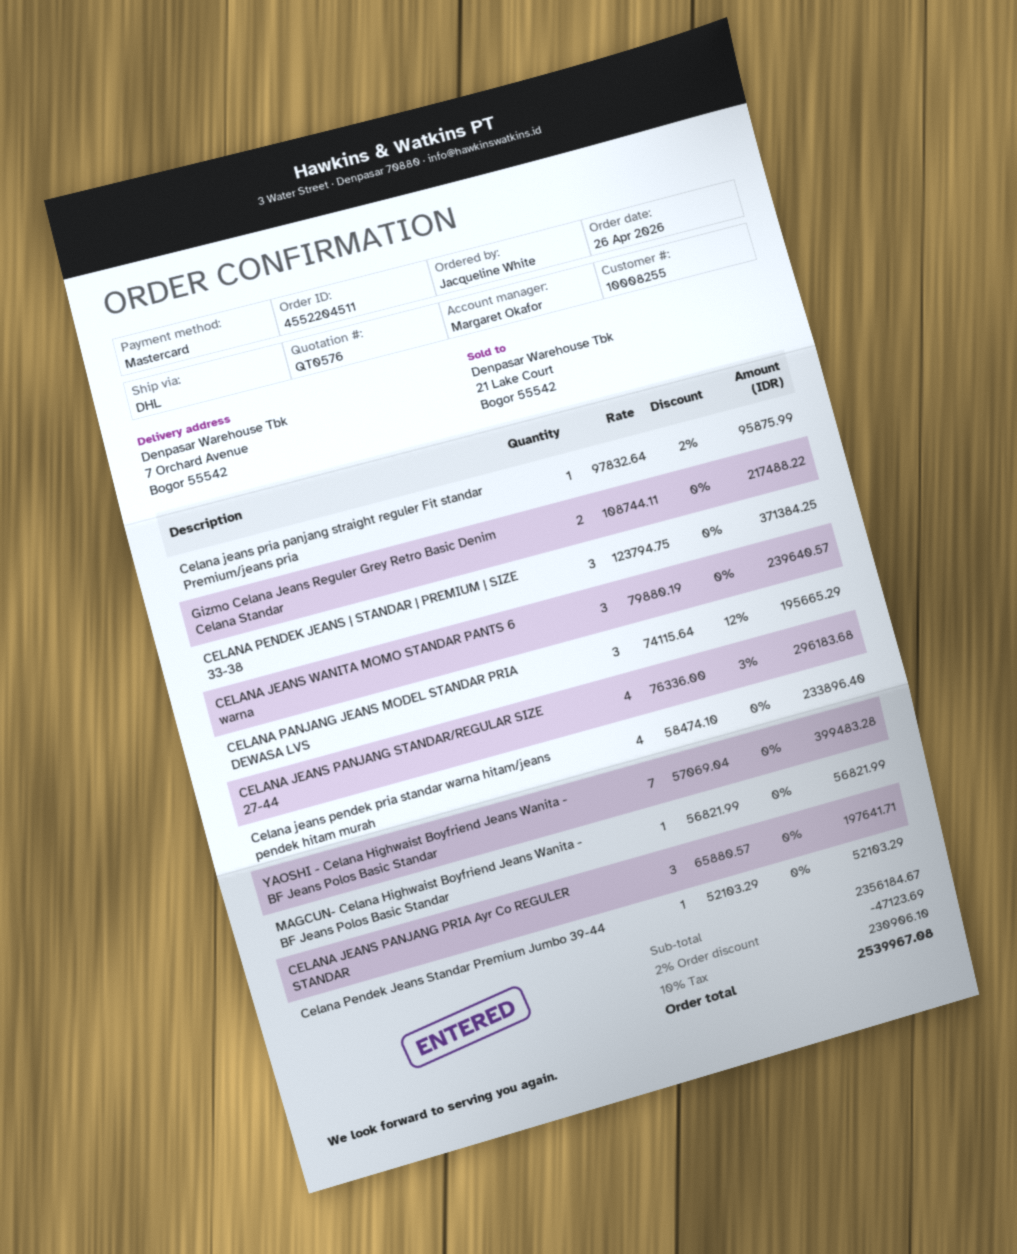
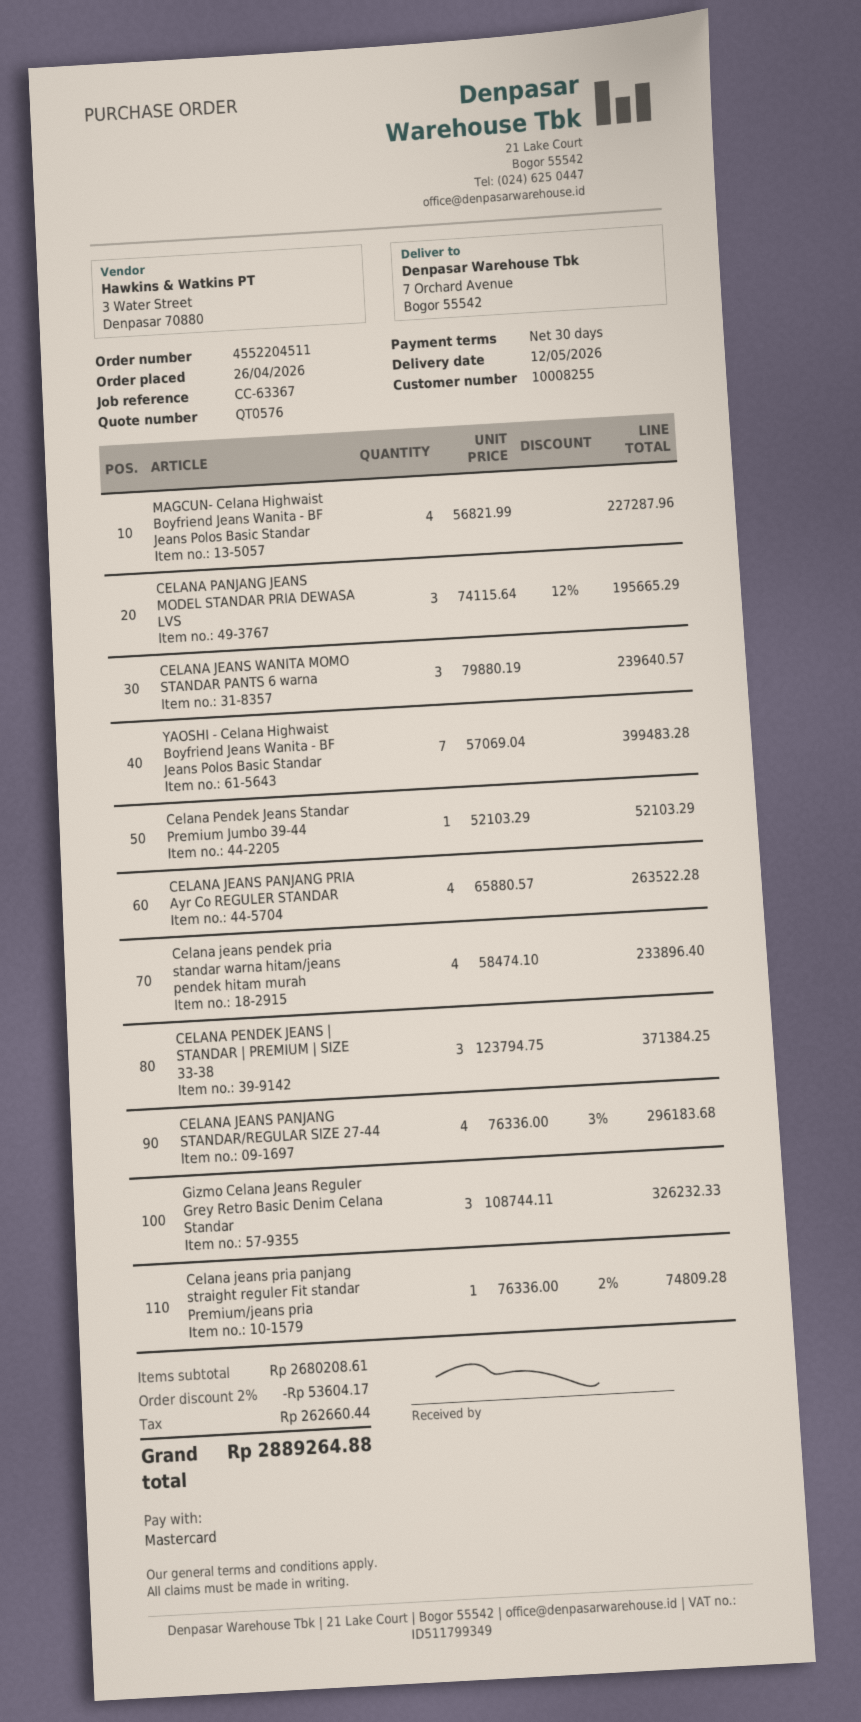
Celana jeans pria panjang straight reguler Fit standar Premium/jeans pria: 1 x 97832.64 - 2% = 95875.99 -> 1 x 76336.00 - 2% = 74809.28
Gizmo Celana Jeans Reguler Grey Retro Basic Denim Celana Standar: 2 x 108744.11 = 217488.22 -> 3 x 108744.11 = 326232.33
MAGCUN- Celana Highwaist Boyfriend Jeans Wanita - BF Jeans Polos Basic Standar: 1 x 56821.99 = 56821.99 -> 4 x 56821.99 = 227287.96
CELANA JEANS PANJANG PRIA Ayr Co REGULER STANDAR: 3 x 65880.57 = 197641.71 -> 4 x 65880.57 = 263522.28
subtotal: 2356184.67 -> 2680208.61
discount: 2% = 47123.69 -> 2% = 53604.17
tax: 230906.10 -> 262660.44
total: 2539967.08 -> 2889264.88

